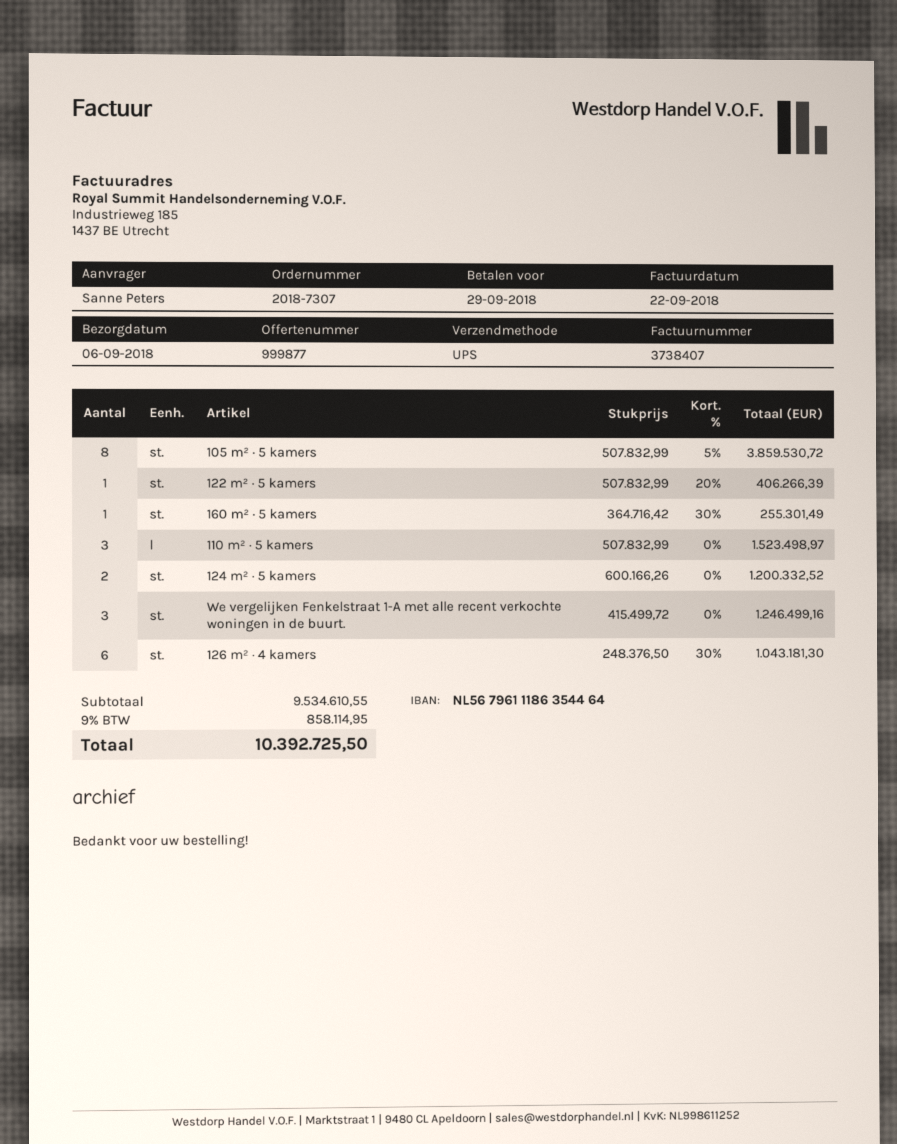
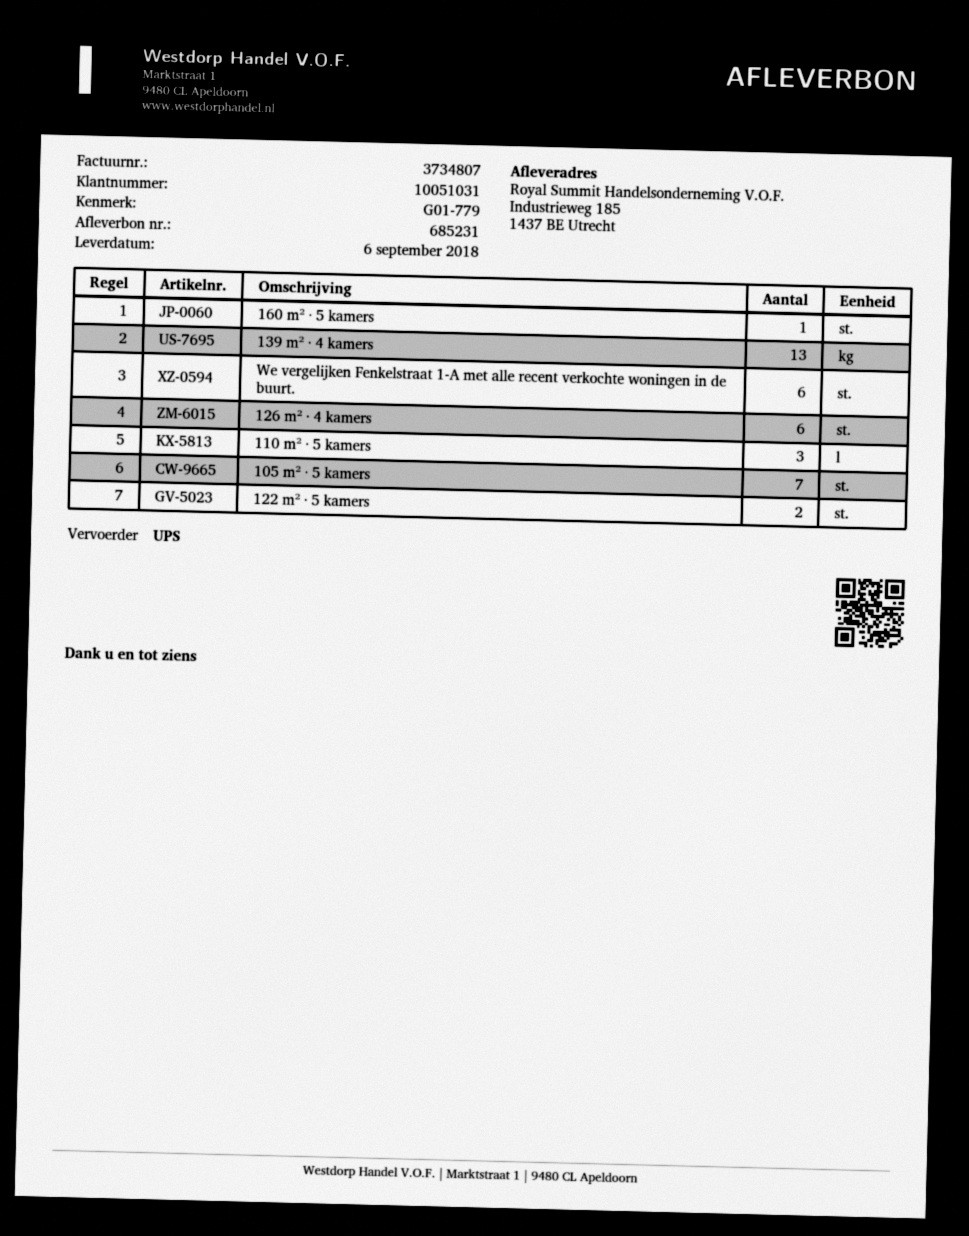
invoice number: 3738407 -> 3734807
105 m² · 5 kamers: 8 -> 7
122 m² · 5 kamers: 1 -> 2
124 m² · 5 kamers: 2 -> none
We vergelijken Fenkelstraat 1-A met alle recent verkochte woningen in de buurt.: 3 -> 6
139 m² · 4 kamers: none -> 13

